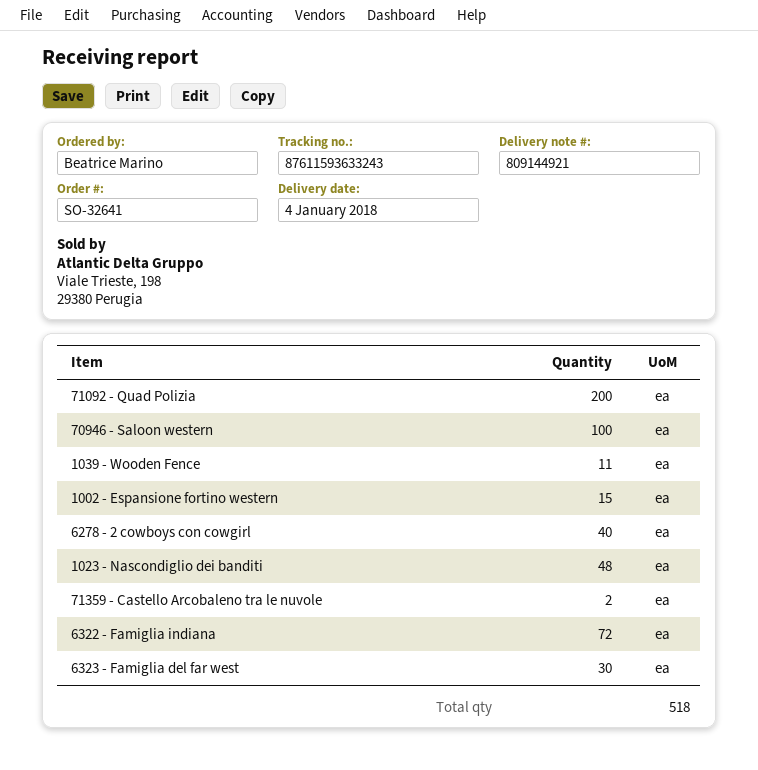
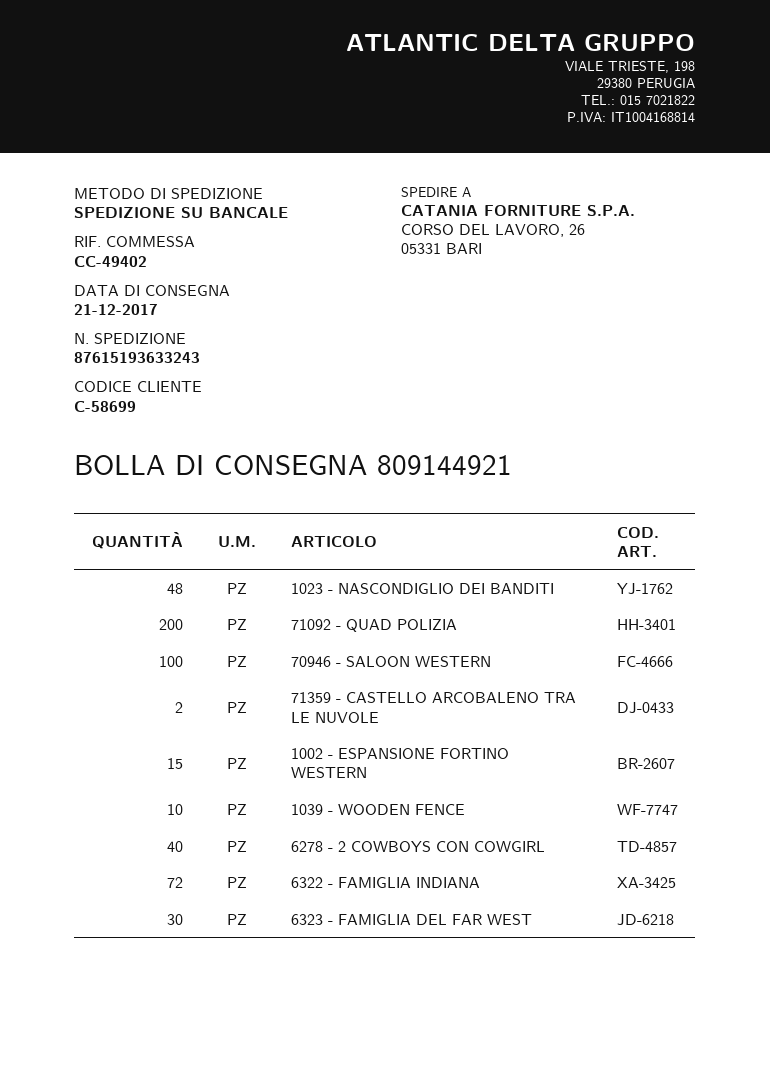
delivery date: 2018-01-04 -> 2017-12-21
tracking number: 87611593633243 -> 87615193633243
1039 - Wooden Fence: 11 -> 10

